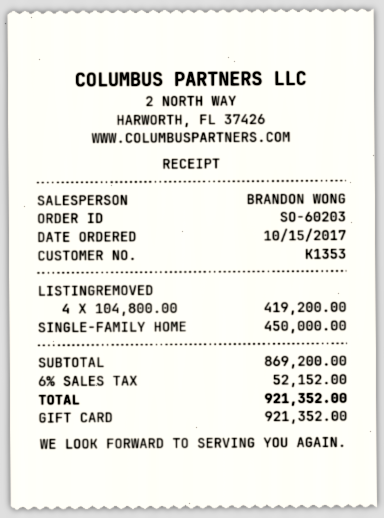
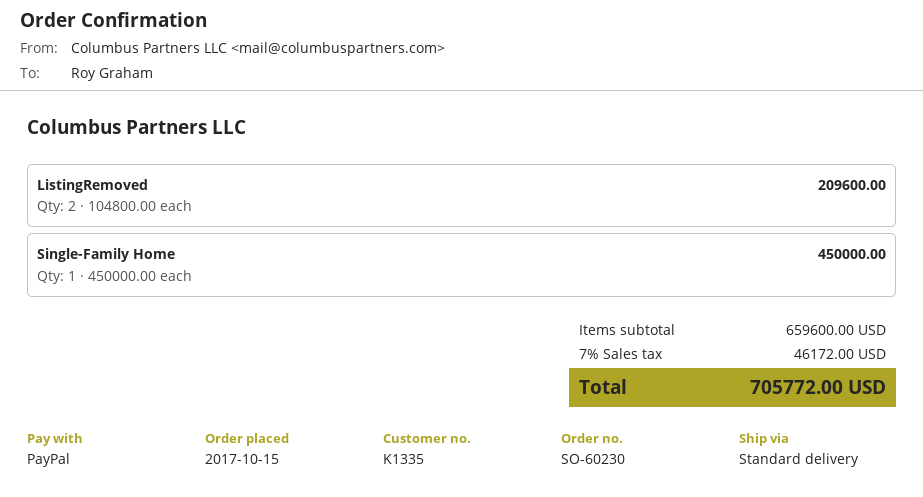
order number: SO-60203 -> SO-60230
customer number: K1353 -> K1335
payment method: gift card -> PayPal
LISTINGREMOVED: 4 x 104800.00 = 419200.00 -> 2 x 104800.00 = 209600.00
subtotal: 869200.00 -> 659600.00
tax: 6% = 52152.00 -> 7% = 46172.00
total: 921352.00 -> 705772.00

